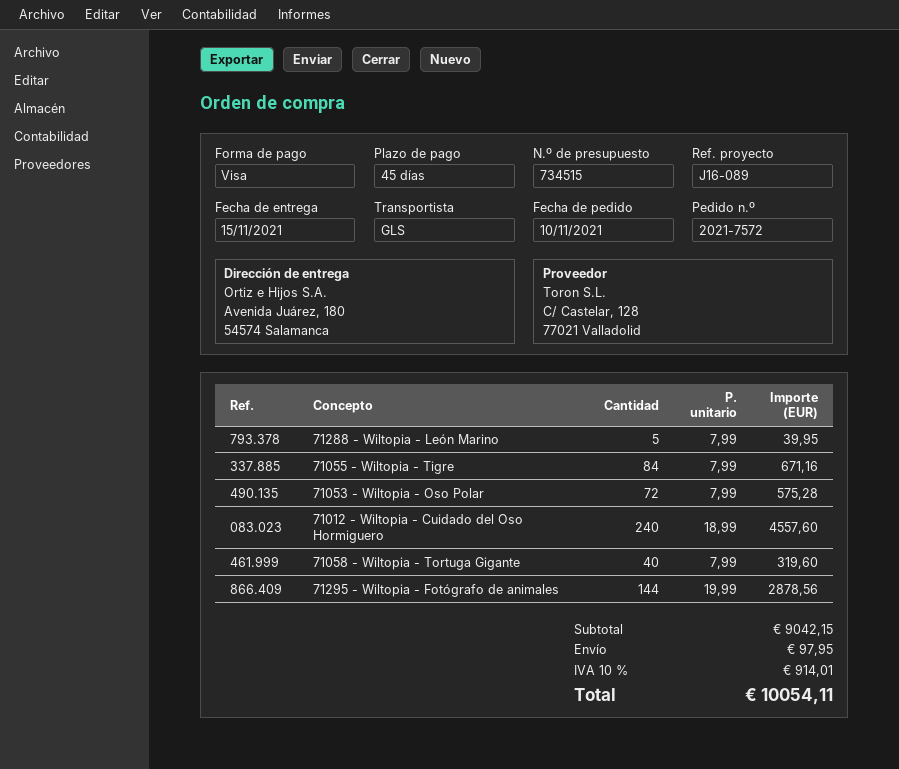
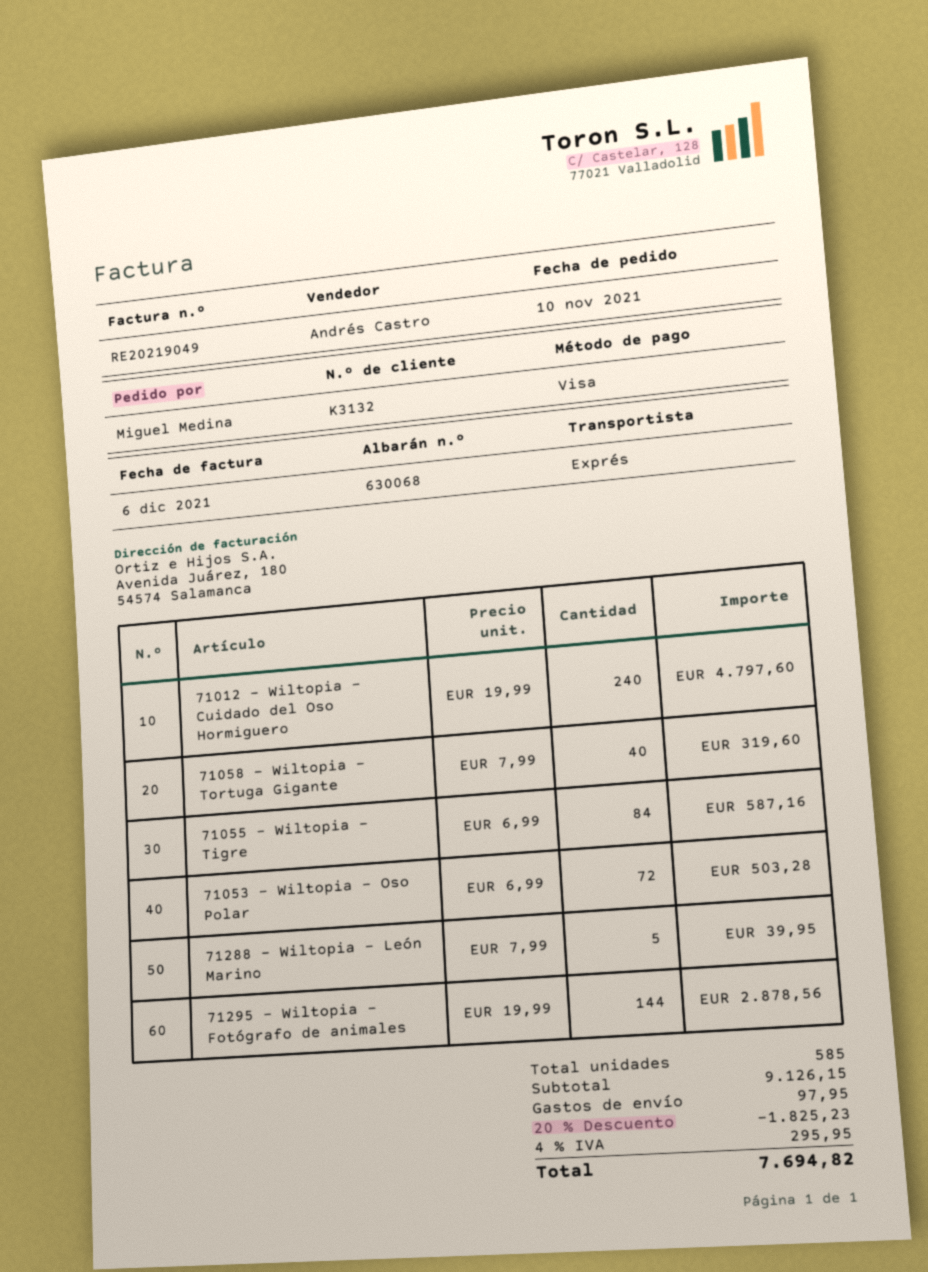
shipping method: GLS -> express
71055 - Wiltopia - Tigre: 84 x 7.99 = 671.16 -> 84 x 6.99 = 587.16
71053 - Wiltopia - Oso Polar: 72 x 7.99 = 575.28 -> 72 x 6.99 = 503.28
71012 - Wiltopia - Cuidado del Oso Hormiguero: 240 x 18.99 = 4557.60 -> 240 x 19.99 = 4797.60
subtotal: 9042.15 -> 9126.15
discount: none -> 20% = 1825.23
tax: 10% = 914.01 -> 4% = 295.95
total: 10054.11 -> 7694.82

